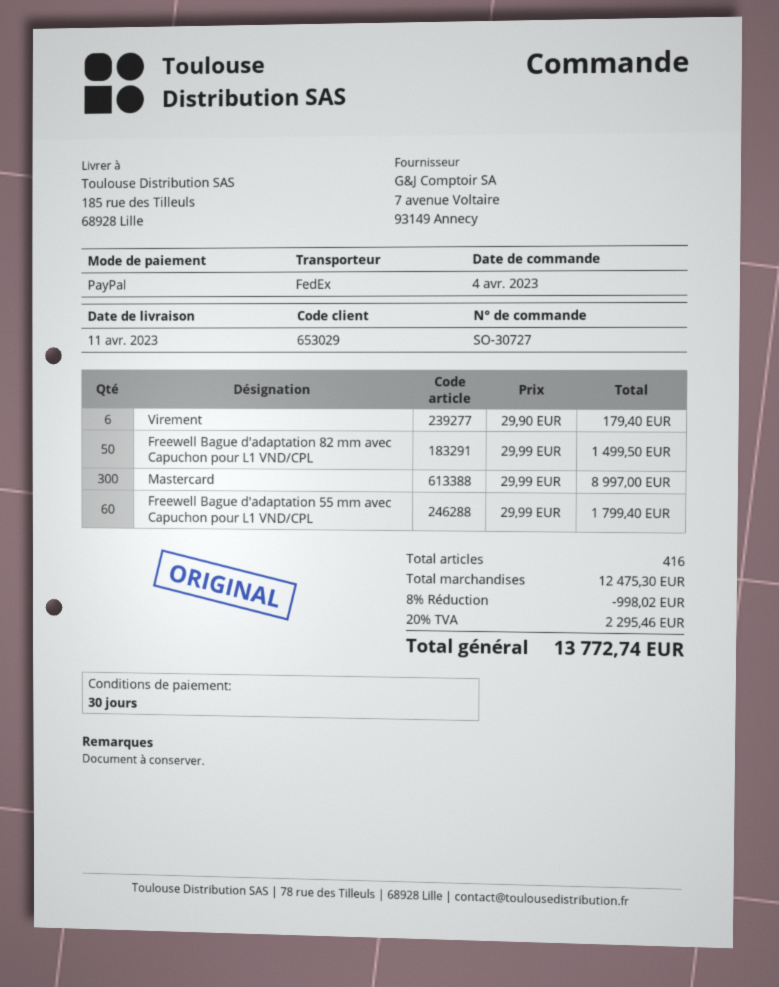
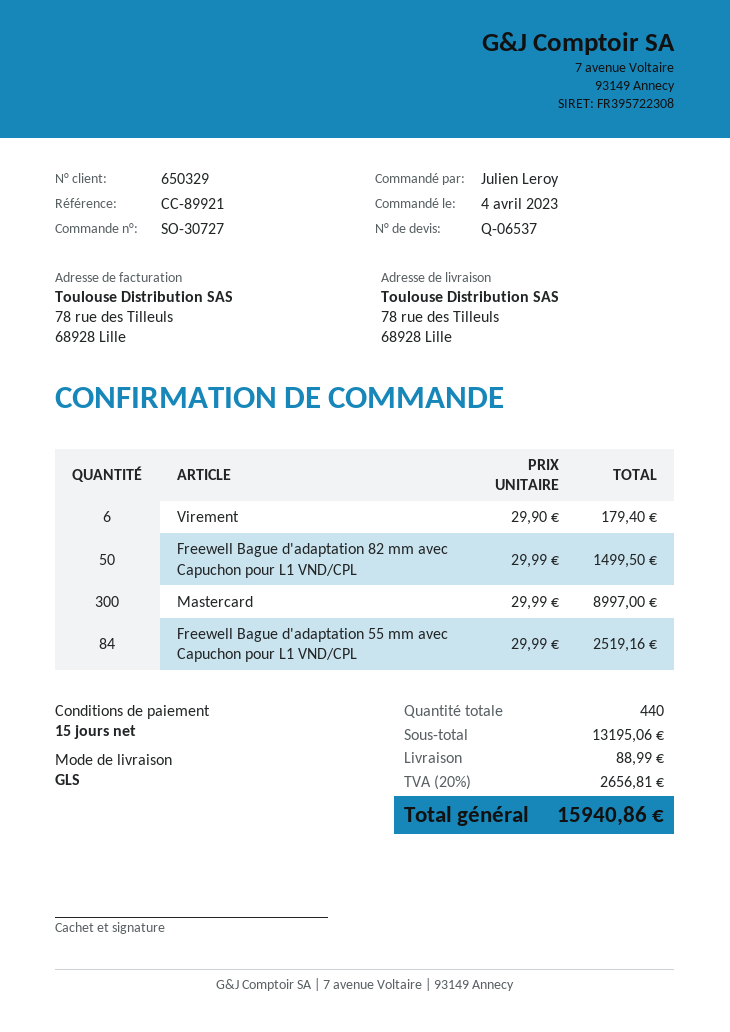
payment terms: 30 days -> 15 days
customer number: 653029 -> 650329
shipping method: FedEx -> GLS
ship to: 185 rue des Tilleuls, 68928 Lille -> 78 rue des Tilleuls, 68928 Lille
Freewell Bague d'adaptation 55 mm avec Capuchon pour L1 VND/CPL: 60 x 29.99 = 1799.40 -> 84 x 29.99 = 2519.16
total quantity: 416 -> 440
subtotal: 12475.30 -> 13195.06
discount: 8% = 998.02 -> none
shipping: none -> 88.99
tax: 20% = 2295.46 -> 20% = 2656.81
total: 13772.74 -> 15940.86

